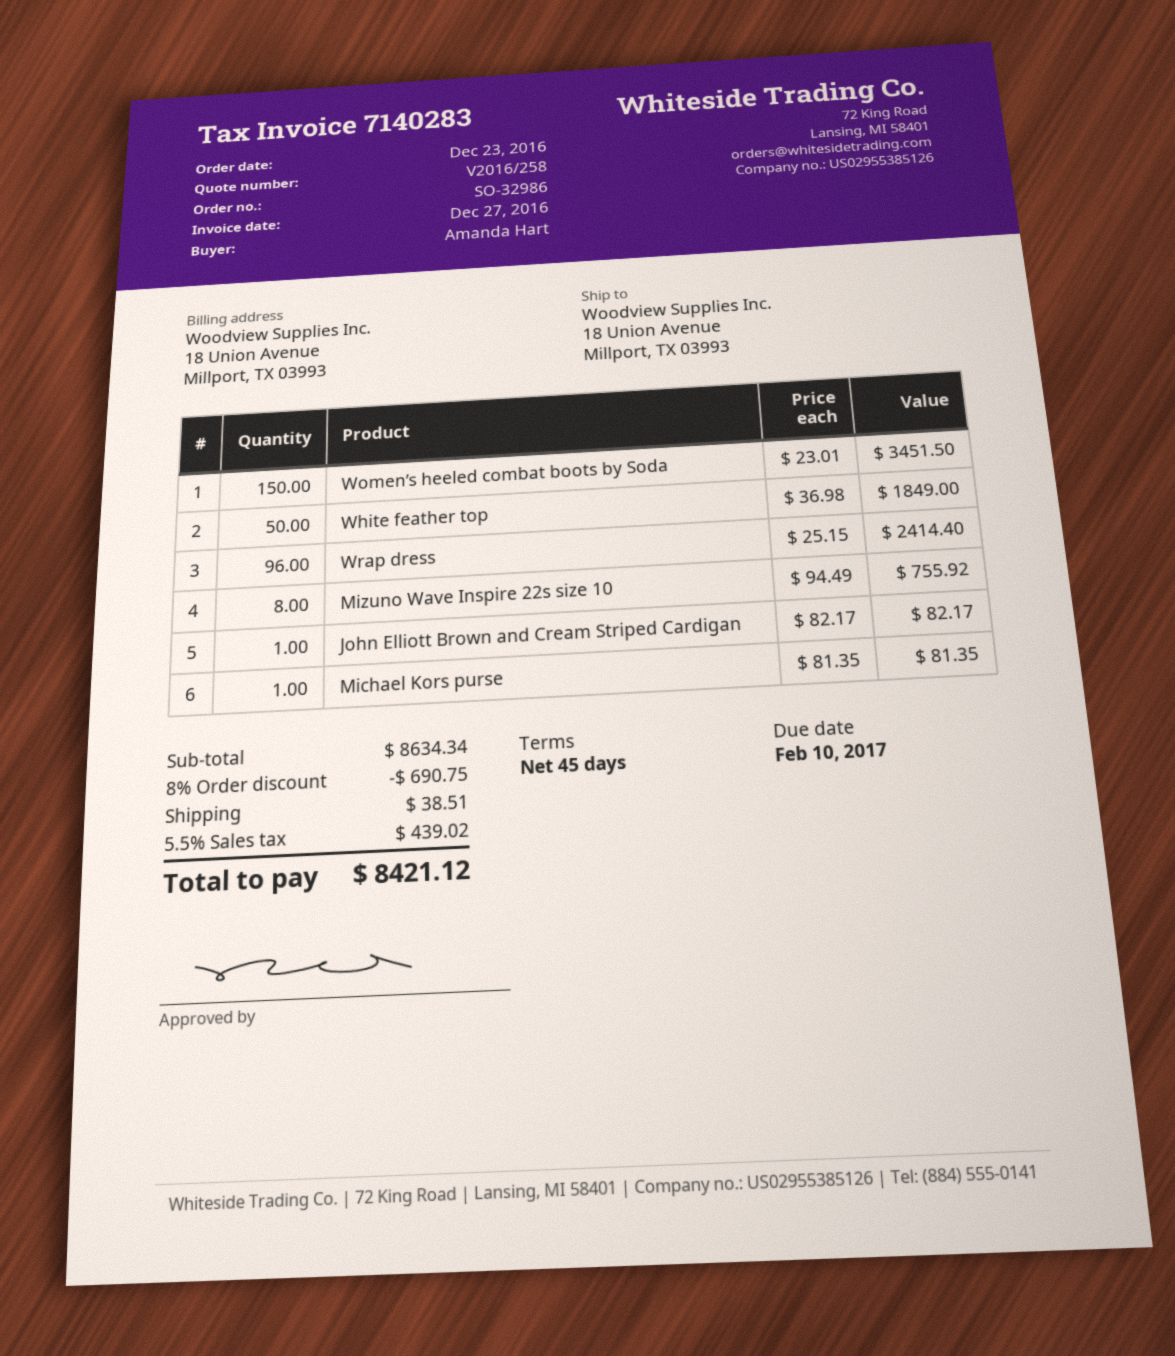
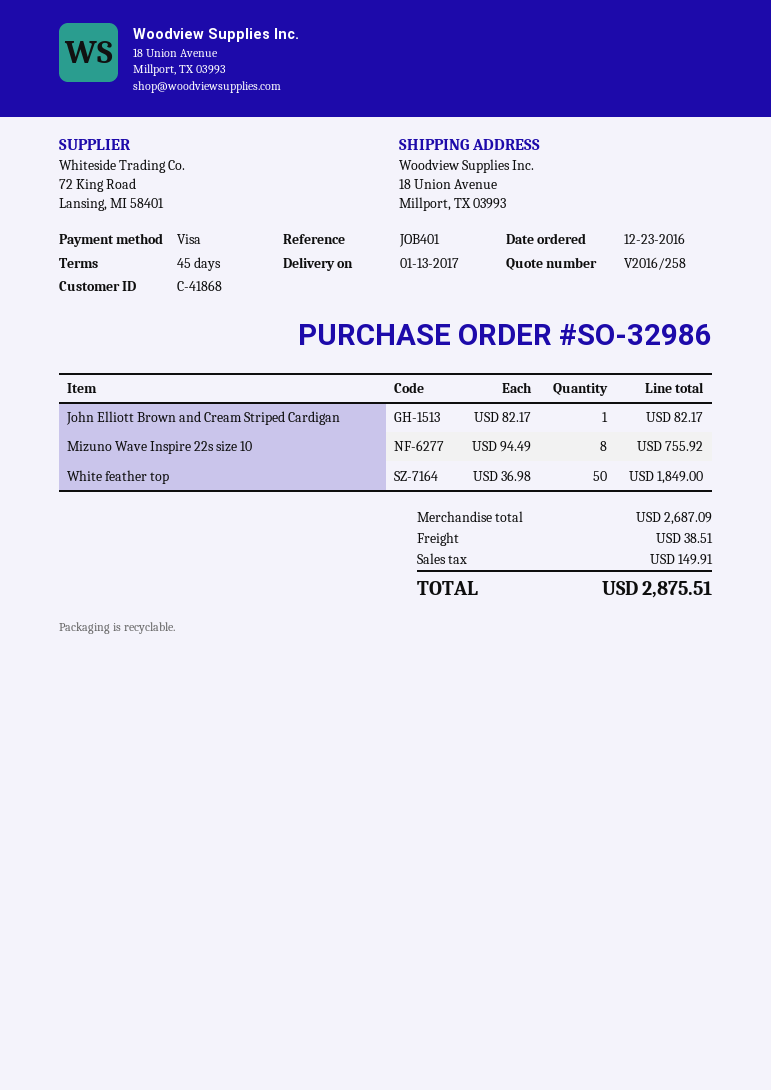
Women’s heeled combat boots by Soda: 150 x 23.01 = 3451.50 -> none
Wrap dress: 96 x 25.15 = 2414.40 -> none
Michael Kors purse: 1 x 81.35 = 81.35 -> none
subtotal: 8634.34 -> 2687.09
discount: 8% = 690.75 -> none
tax: 439.02 -> 149.91
total: 8421.12 -> 2875.51

